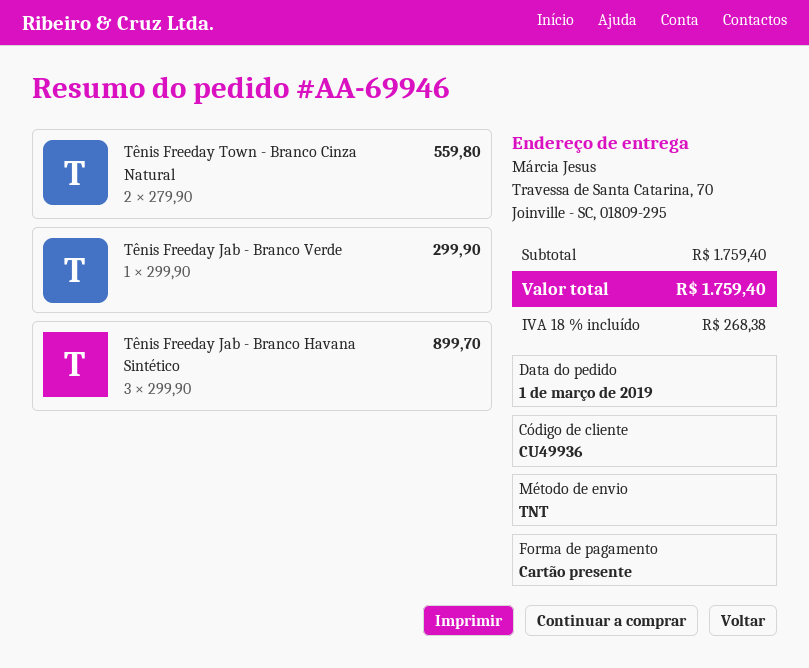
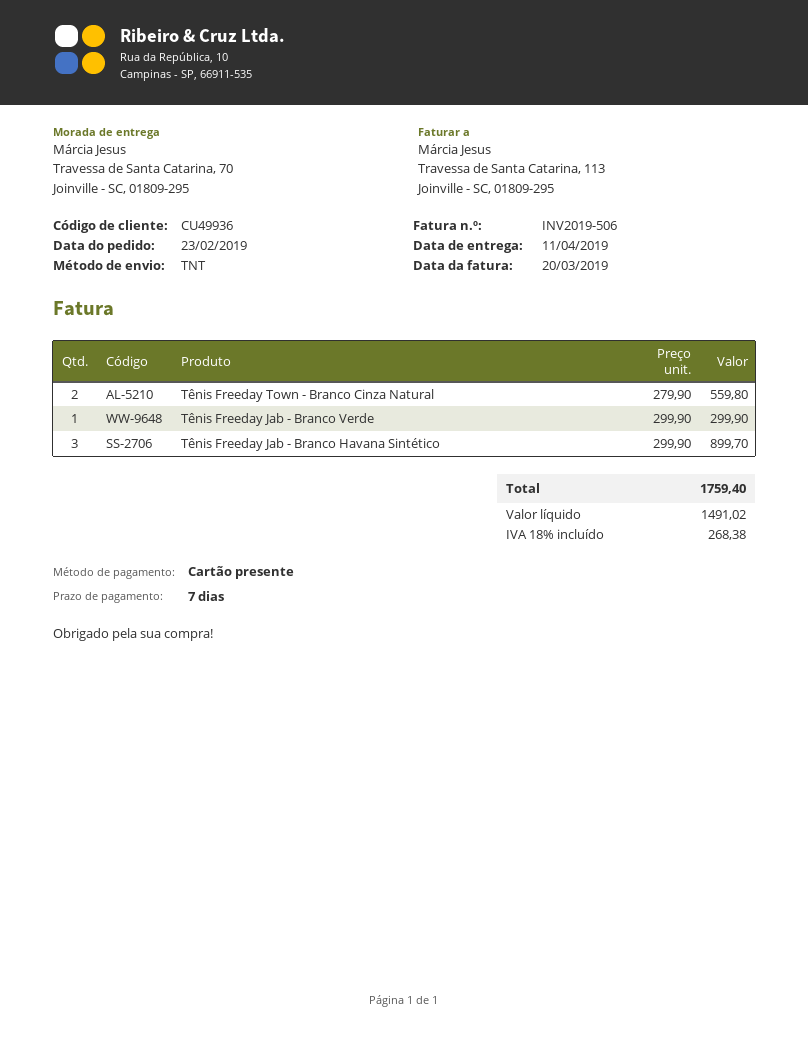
order date: 2019-03-01 -> 2019-02-23

